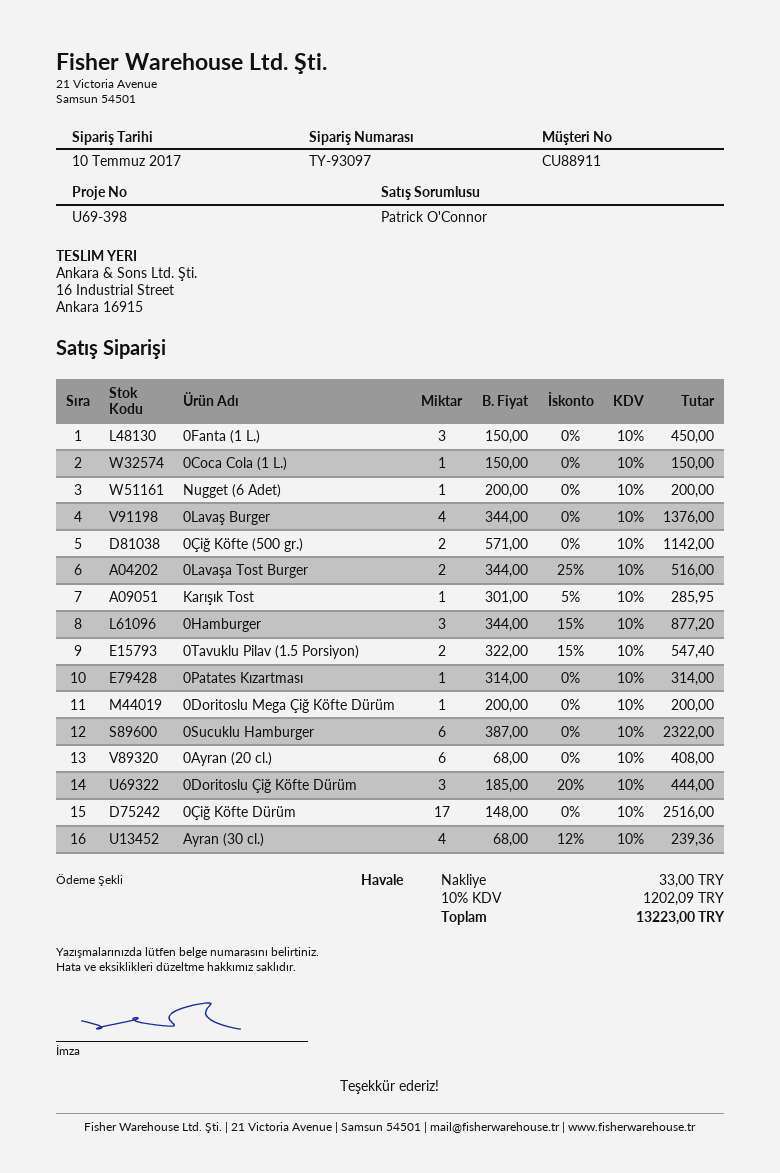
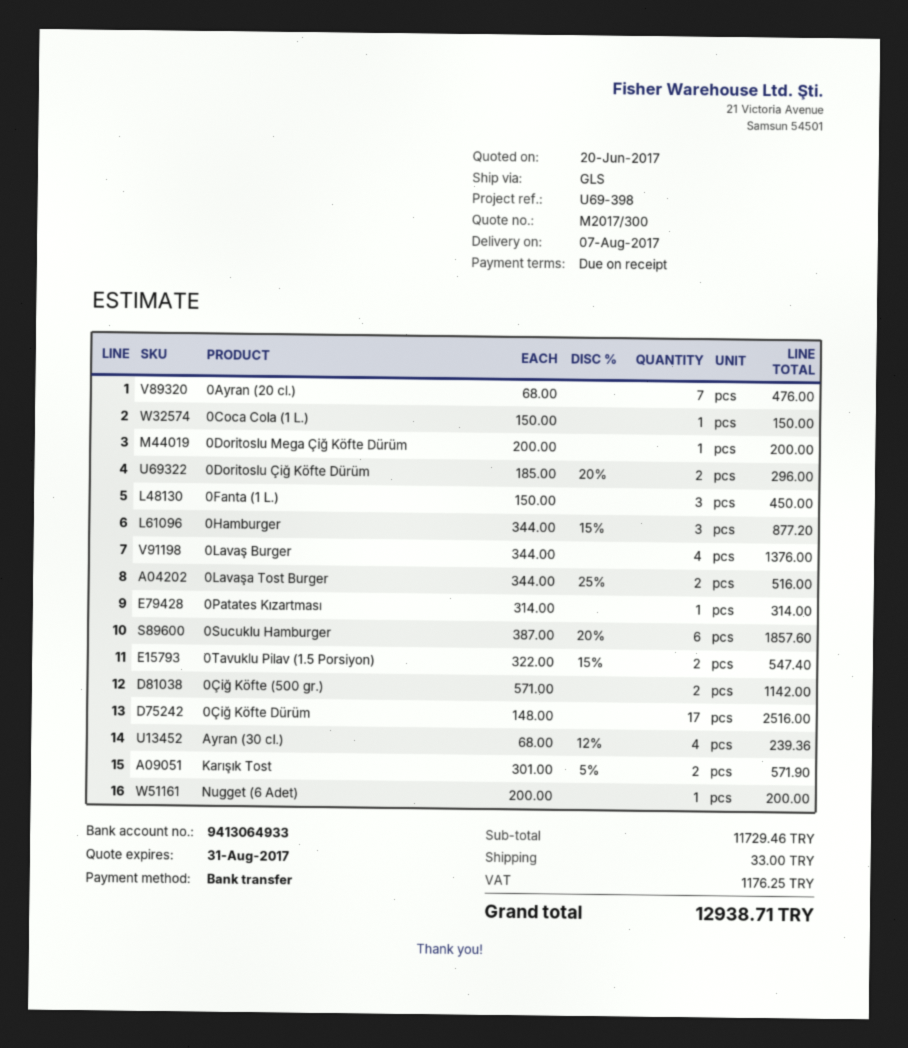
Karışık Tost: 1 x 301.00 - 5% = 285.95 -> 2 x 301.00 - 5% = 571.90
0Sucuklu Hamburger: 6 x 387.00 = 2322.00 -> 6 x 387.00 - 20% = 1857.60
0Ayran (20 cl.): 6 x 68.00 = 408.00 -> 7 x 68.00 = 476.00
0Doritoslu Çiğ Köfte Dürüm: 3 x 185.00 - 20% = 444.00 -> 2 x 185.00 - 20% = 296.00
tax: 1202.09 -> 1176.25
total: 13223.00 -> 12938.71

